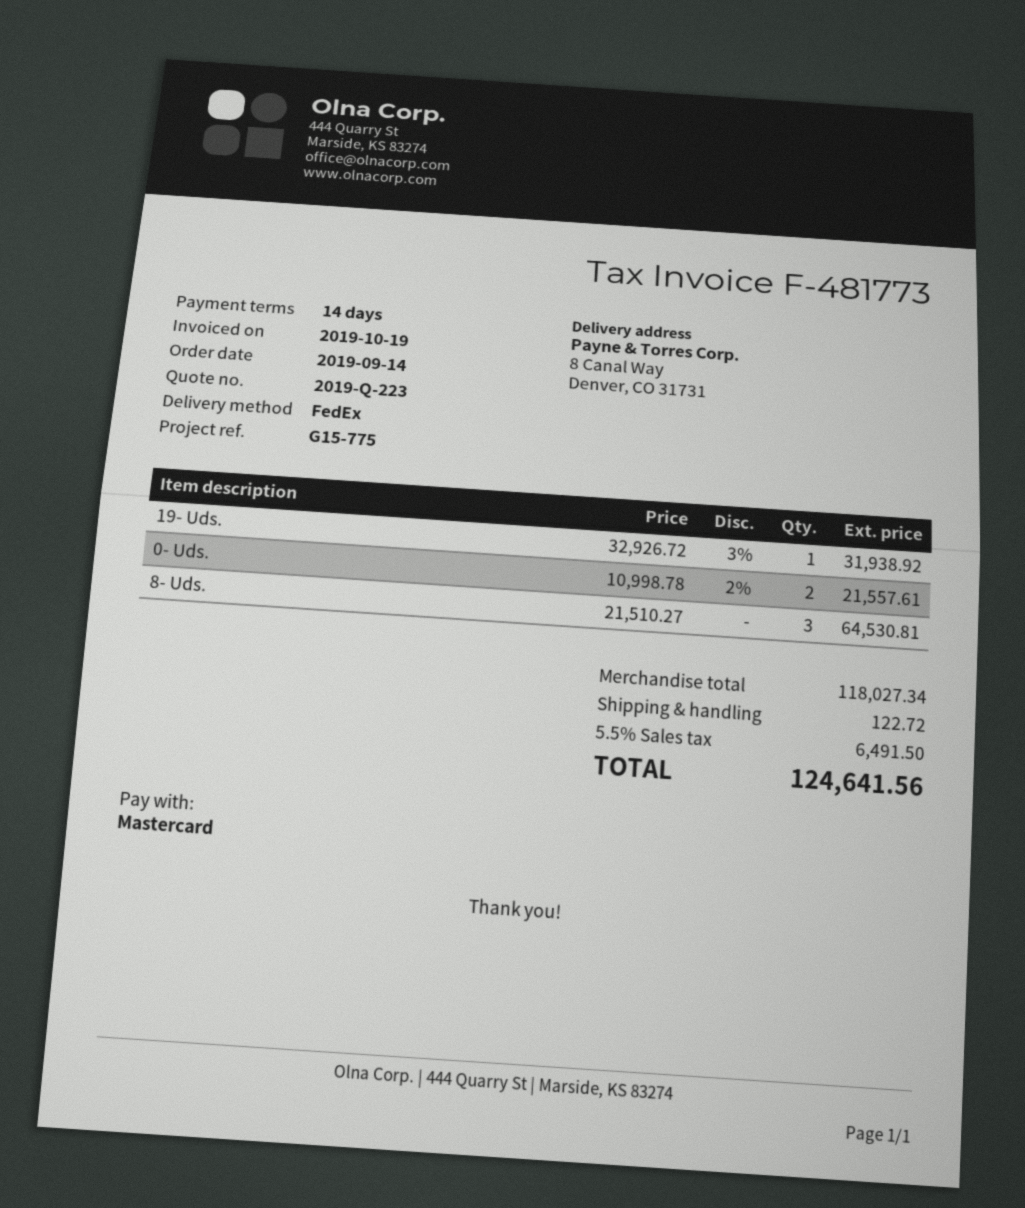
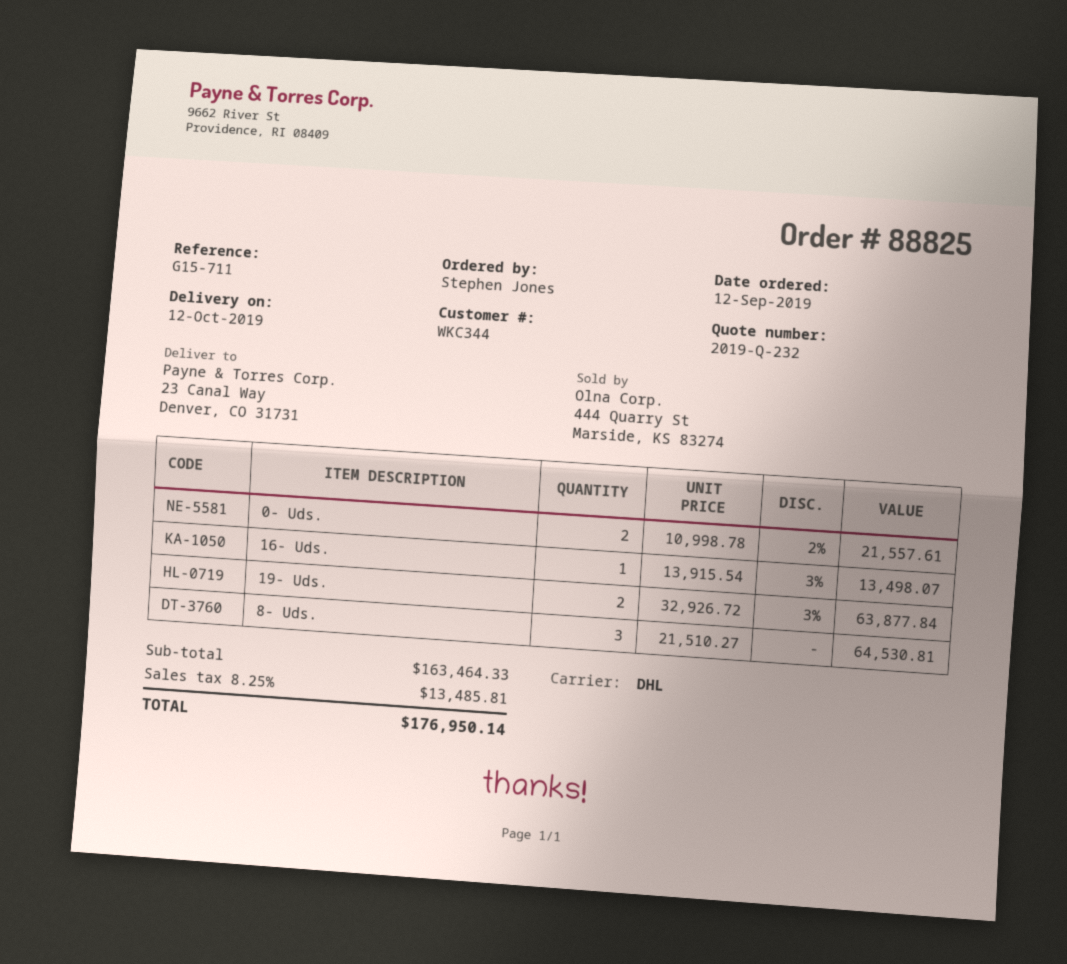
quote number: 2019-Q-223 -> 2019-Q-232
order date: 2019-09-14 -> 2019-09-12
reference: G15-775 -> G15-711
shipping method: FedEx -> DHL
ship to: 8 Canal Way, Denver, CO 31731 -> 23 Canal Way, Denver, CO 31731
19- Uds.: 1 x 32926.72 - 3% = 31938.92 -> 2 x 32926.72 - 3% = 63877.84
16- Uds.: none -> 1 x 13915.54 - 3% = 13498.07
subtotal: 118027.34 -> 163464.33
shipping: 122.72 -> none
tax: 5.5% = 6491.50 -> 8.25% = 13485.81
total: 124641.56 -> 176950.14

